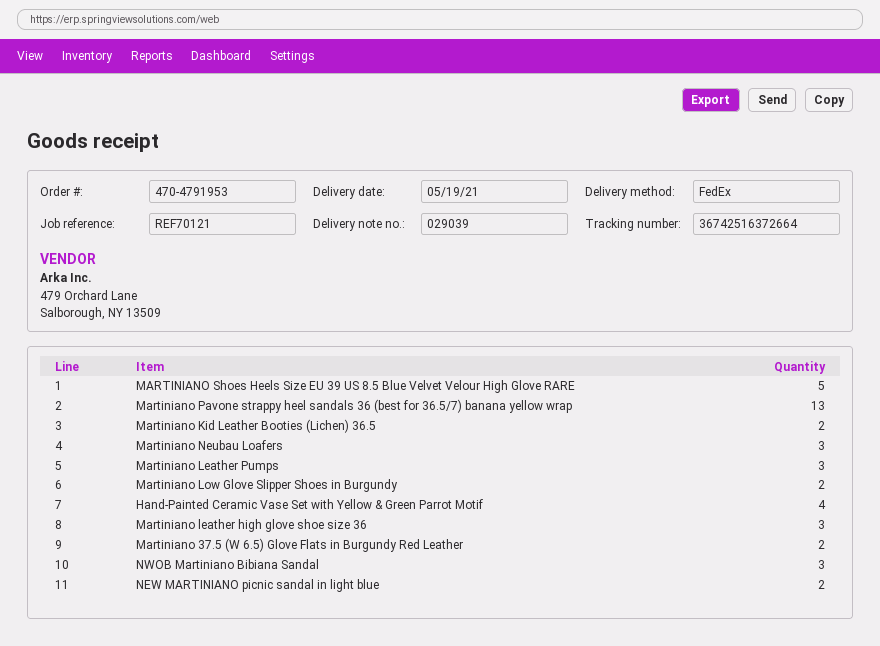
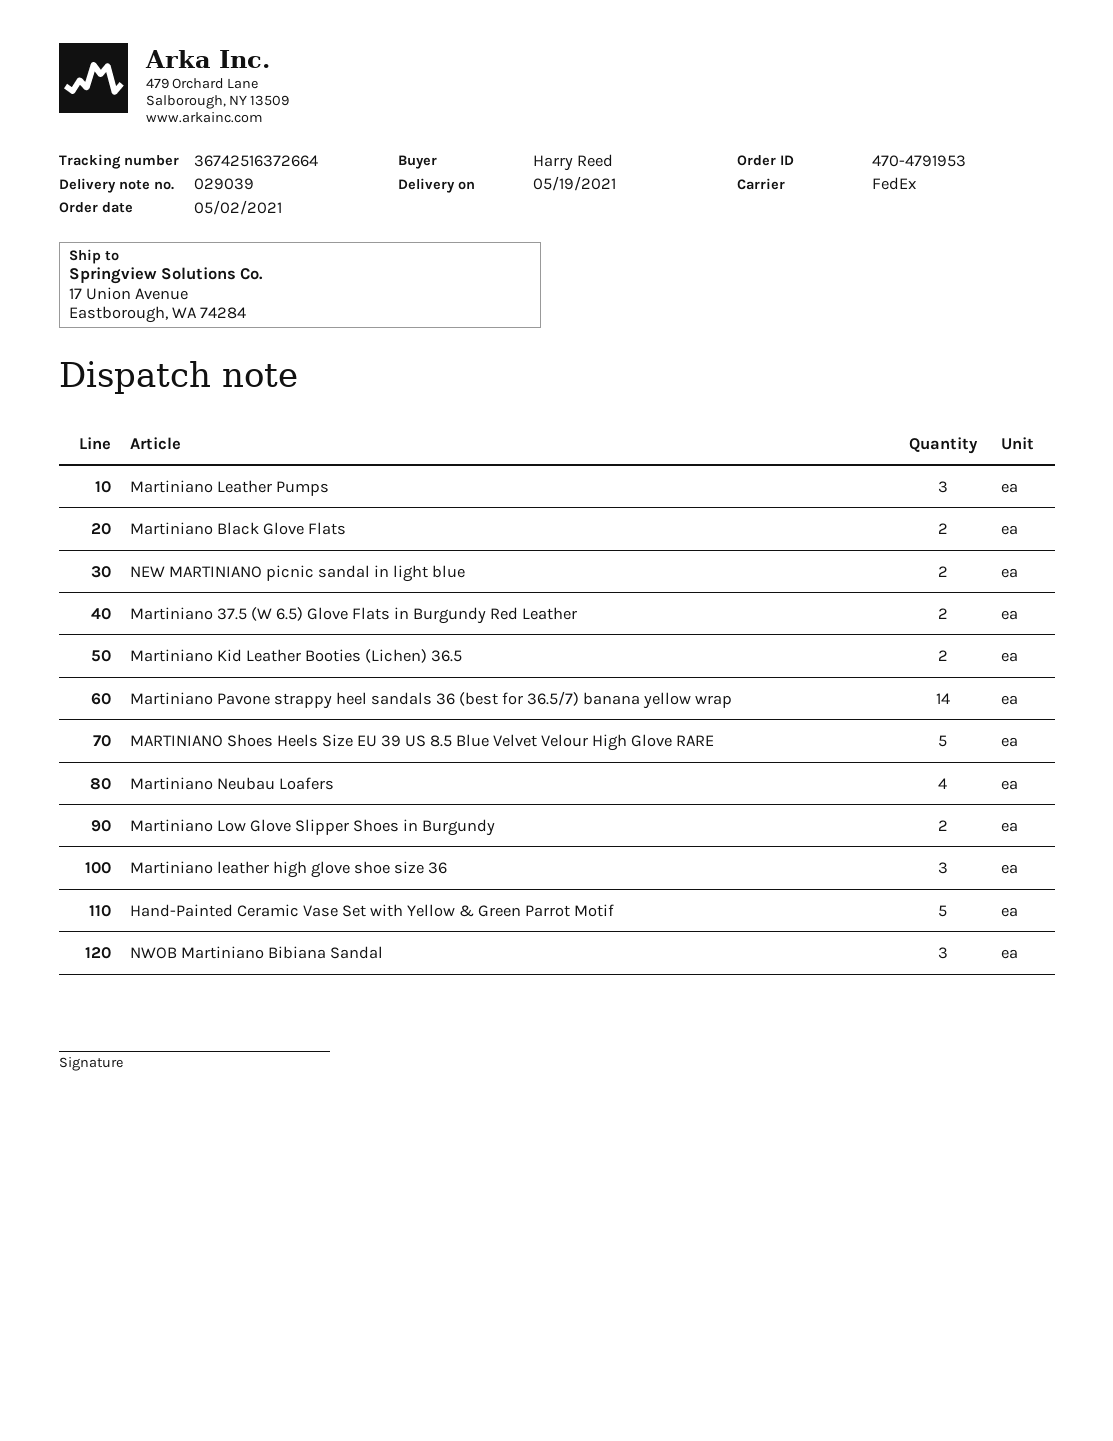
Martiniano Pavone strappy heel sandals 36 (best for 36.5/7) banana yellow wrap: 13 -> 14
Martiniano Neubau Loafers: 3 -> 4
Hand-Painted Ceramic Vase Set with Yellow & Green Parrot Motif: 4 -> 5
Martiniano Black Glove Flats: none -> 2

